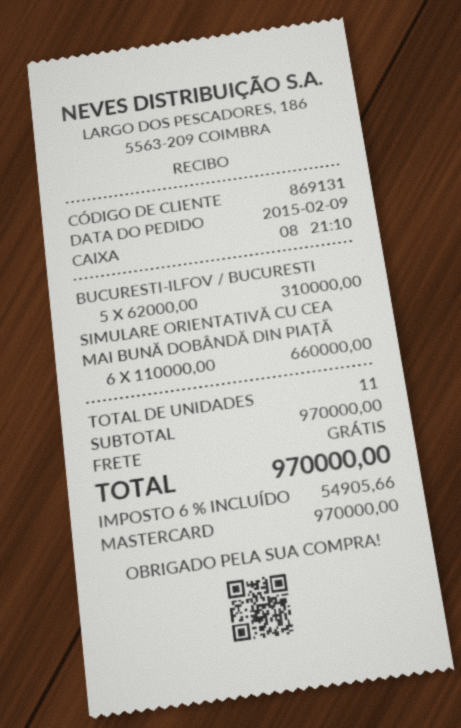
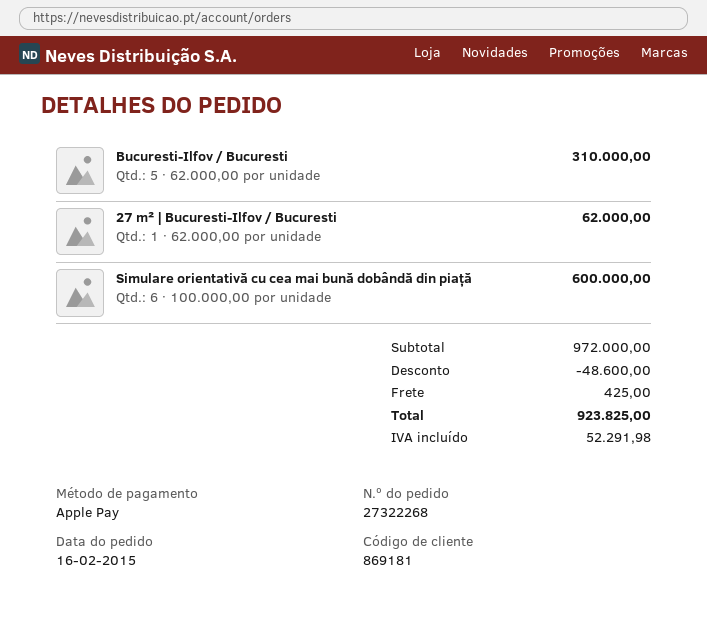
order date: 2015-02-09 -> 2015-02-16
customer number: 869131 -> 869181
payment method: Mastercard -> Apple Pay
SIMULARE ORIENTATIVĂ CU CEA MAI BUNĂ DOBÂNDĂ DIN PIAȚĂ: 6 x 110000.00 = 660000.00 -> 6 x 100000.00 = 600000.00
27 m² | Bucuresti-Ilfov / Bucuresti: none -> 1 x 62000.00 = 62000.00
subtotal: 970000.00 -> 972000.00
discount: none -> 48600.00
shipping: 0.00 -> 425.00
tax: 54905.66 -> 52291.98
total: 970000.00 -> 923825.00

